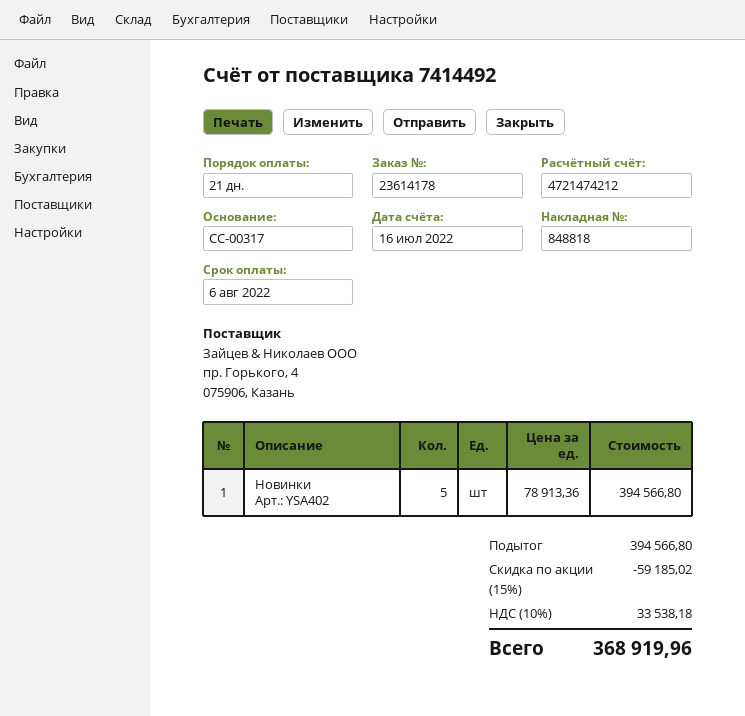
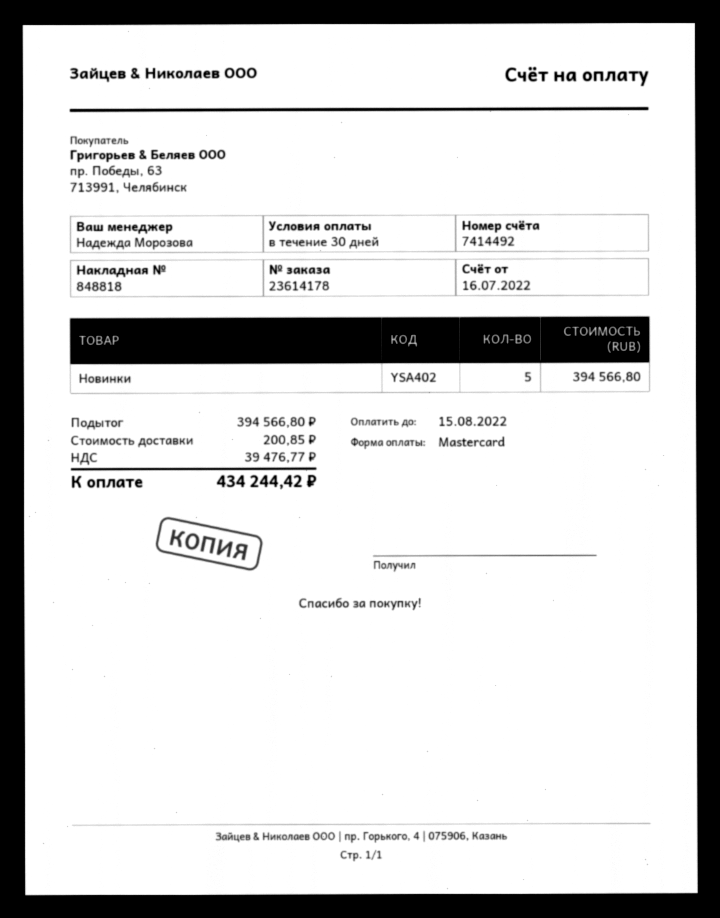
payment terms: 21 days -> 30 days
due date: 2022-08-06 -> 2022-08-15
discount: 15% = 59185.02 -> none
shipping: none -> 200.85
tax: 33538.18 -> 39476.77
total: 368919.96 -> 434244.42

